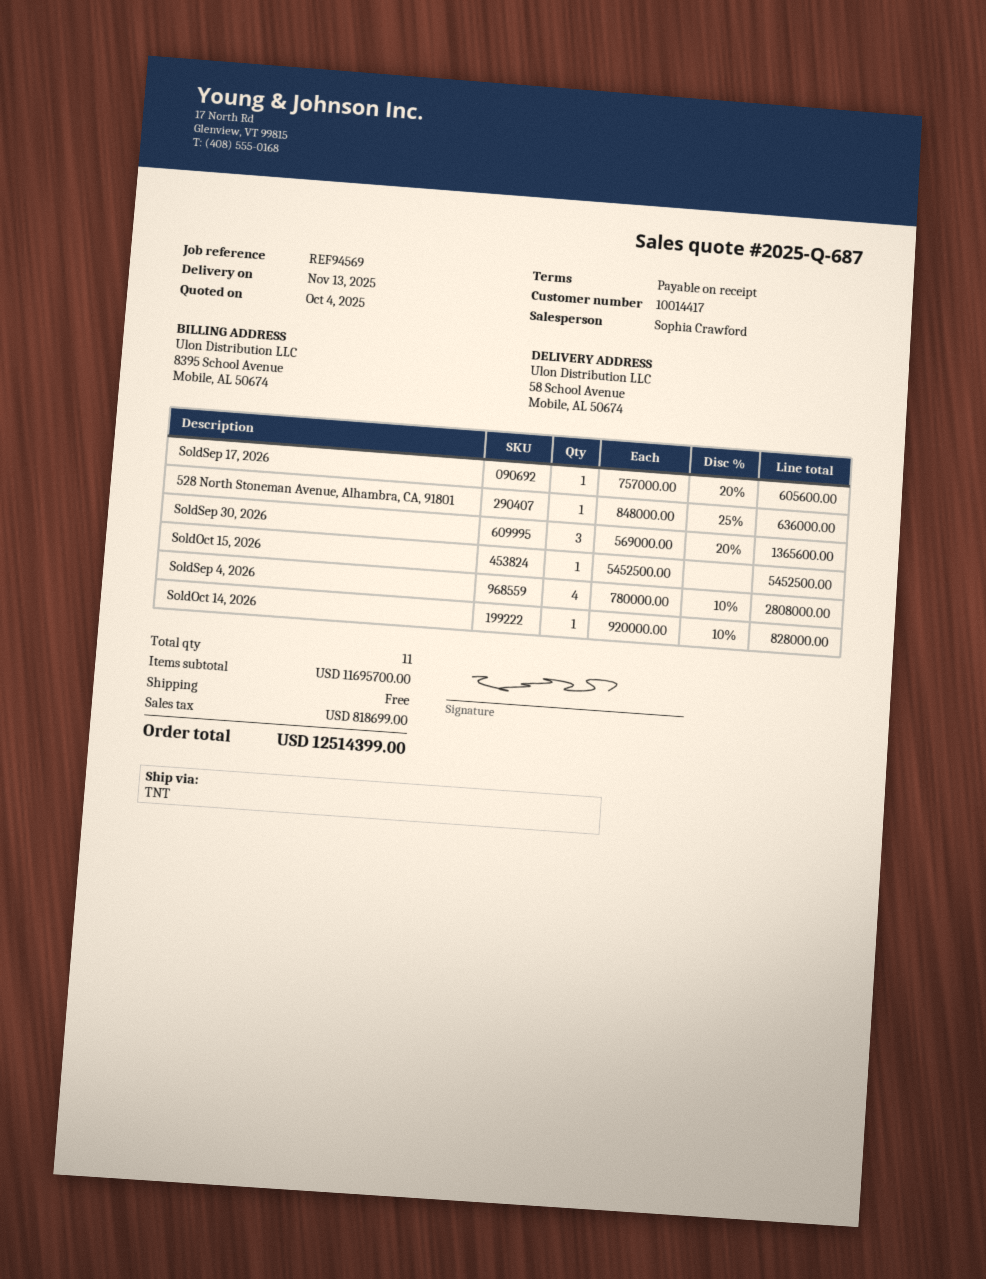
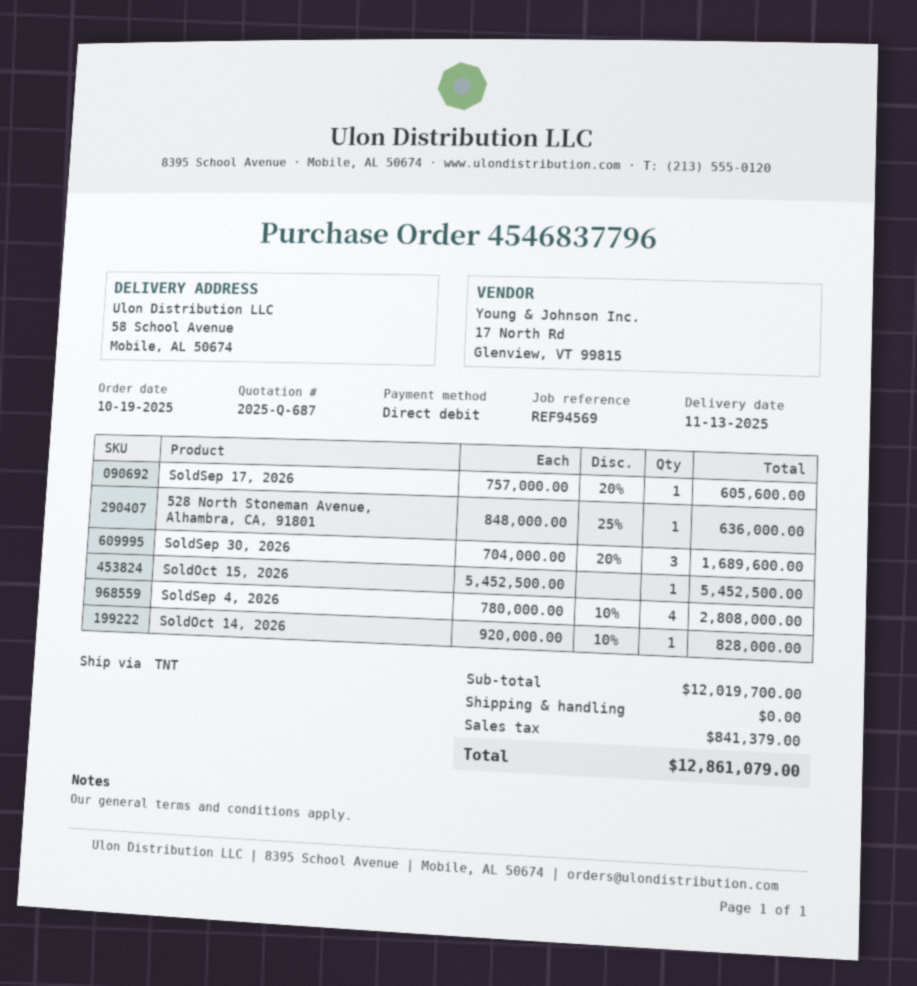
SoldSep 30, 2026: 3 x 569000.00 - 20% = 1365600.00 -> 3 x 704000.00 - 20% = 1689600.00
subtotal: 11695700.00 -> 12019700.00
tax: 818699.00 -> 841379.00
total: 12514399.00 -> 12861079.00

